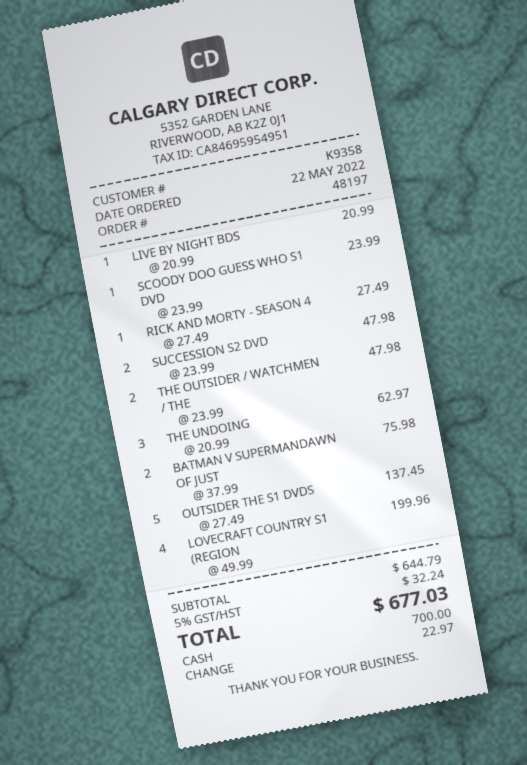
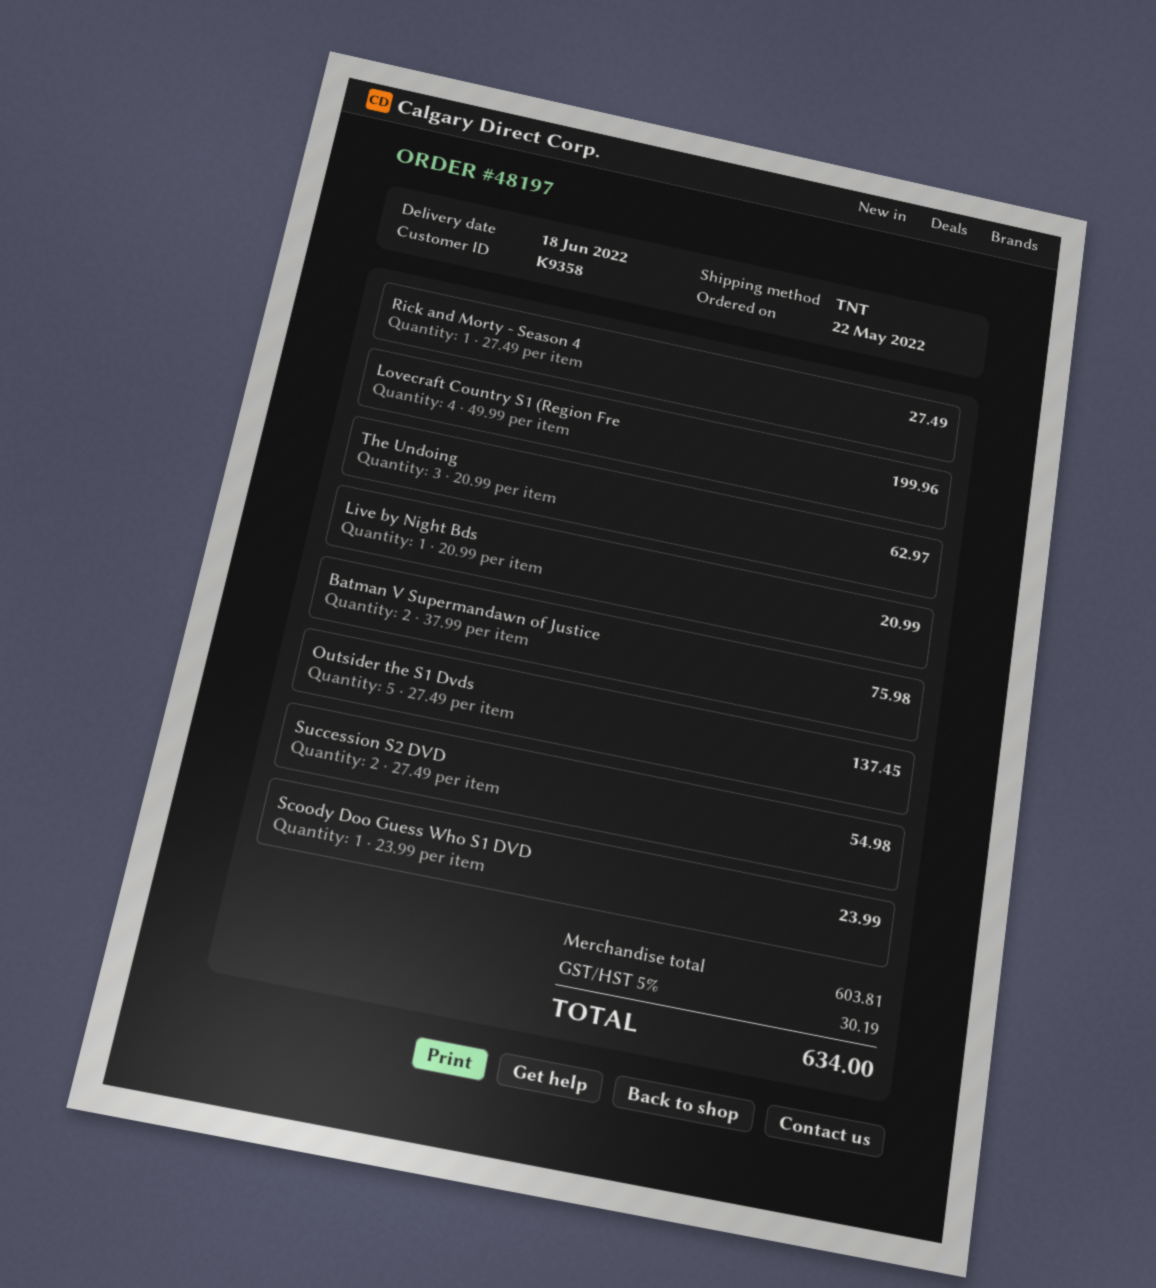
SUCCESSION S2 DVD: 2 x 23.99 = 47.98 -> 2 x 27.49 = 54.98
THE OUTSIDER / WATCHMEN / THE: 2 x 23.99 = 47.98 -> none
subtotal: 644.79 -> 603.81
tax: 5% = 32.24 -> 5% = 30.19
total: 677.03 -> 634.00

